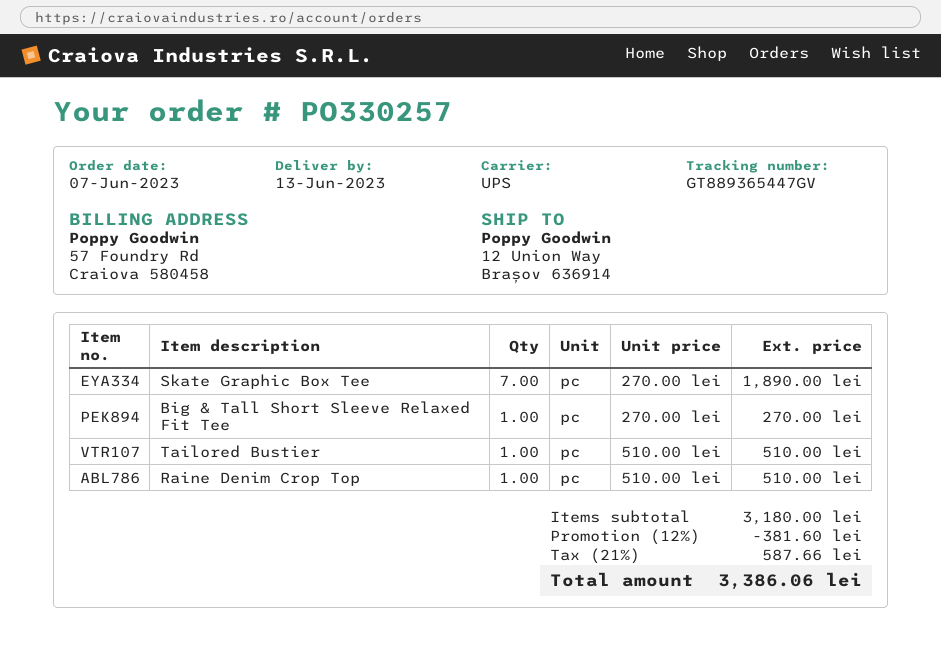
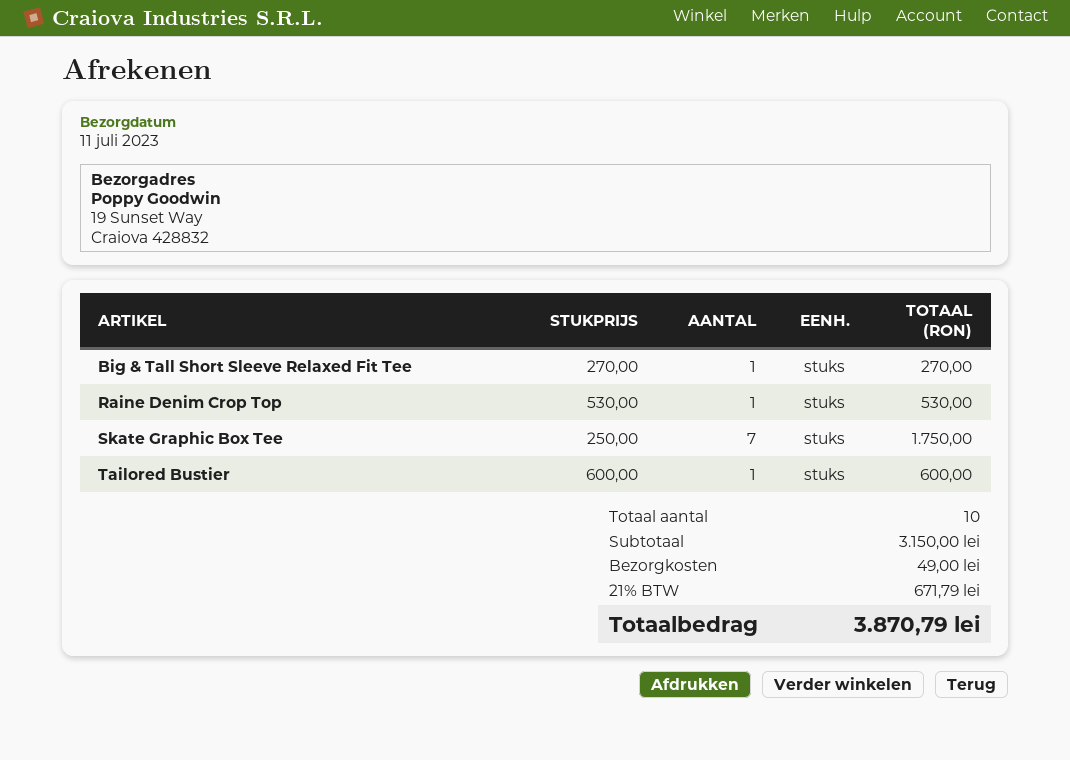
delivery date: 2023-06-13 -> 2023-07-11
ship to: 12 Union Way, Brașov 636914 -> 19 Sunset Way, Craiova 428832
Skate Graphic Box Tee: 7 x 270.00 = 1890.00 -> 7 x 250.00 = 1750.00
Tailored Bustier: 1 x 510.00 = 510.00 -> 1 x 600.00 = 600.00
Raine Denim Crop Top: 1 x 510.00 = 510.00 -> 1 x 530.00 = 530.00
subtotal: 3180.00 -> 3150.00
discount: 12% = 381.60 -> none
shipping: none -> 49.00
tax: 21% = 587.66 -> 21% = 671.79
total: 3386.06 -> 3870.79

